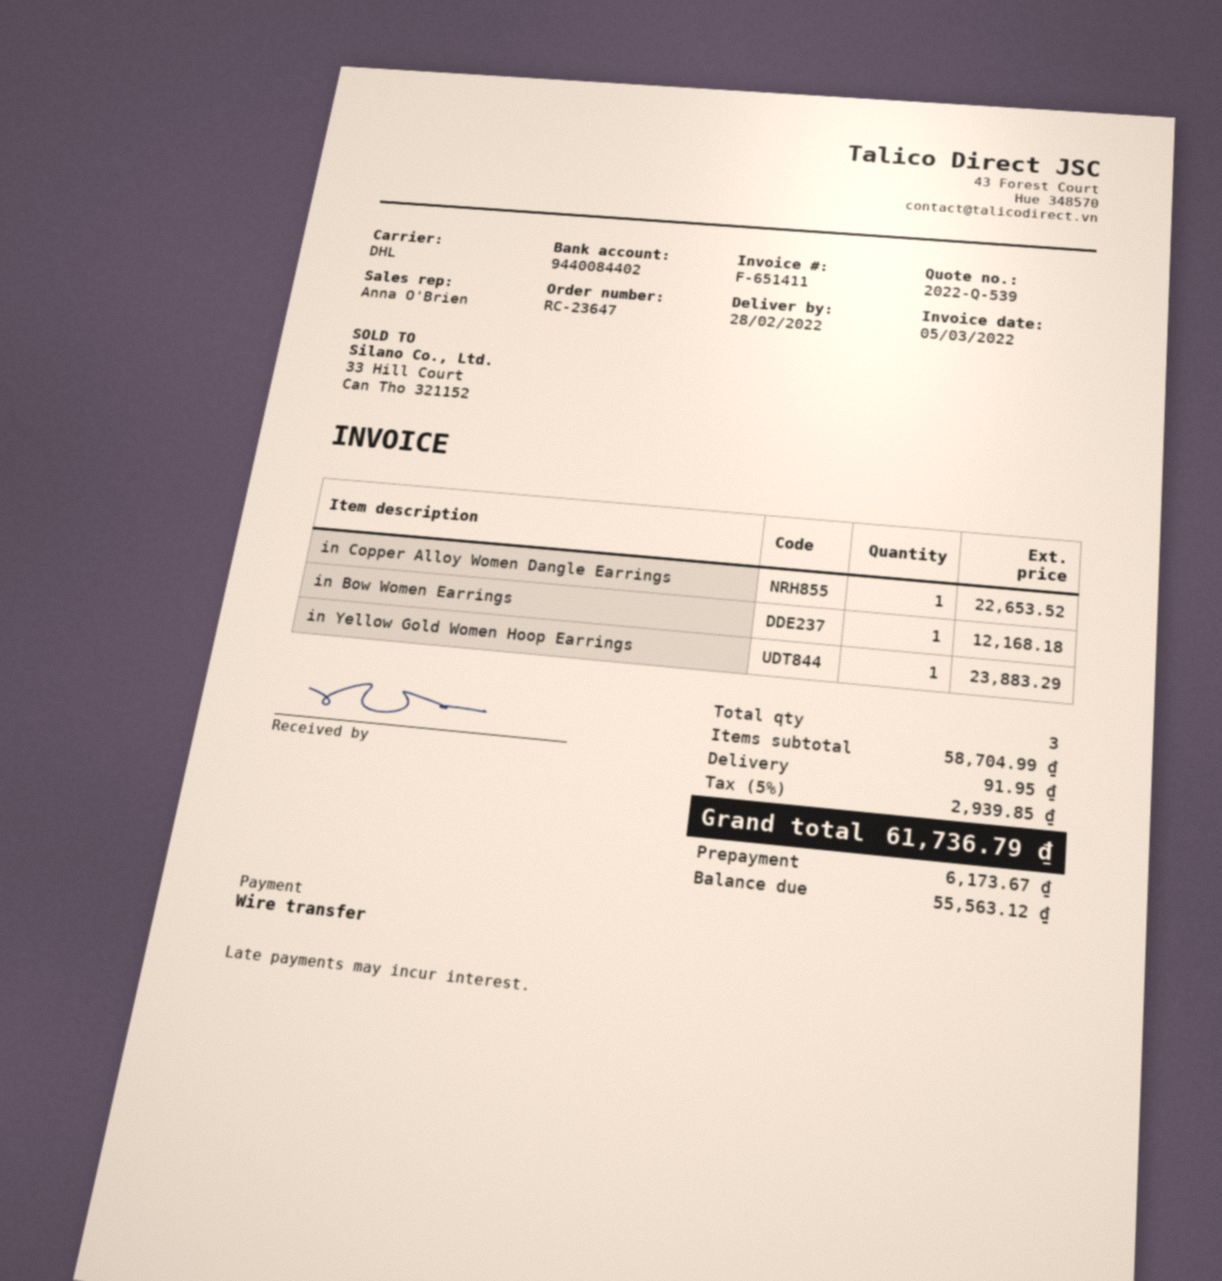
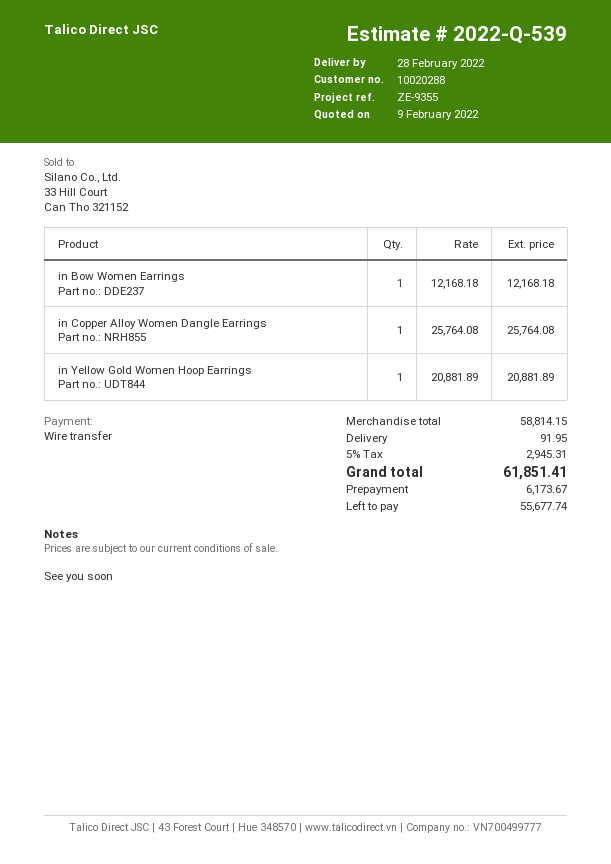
in Copper Alloy Women Dangle Earrings: 1 for 22653.52 -> 1 for 25764.08
in Yellow Gold Women Hoop Earrings: 1 for 23883.29 -> 1 for 20881.89
subtotal: 58704.99 -> 58814.15
tax: 5% = 2939.85 -> 5% = 2945.31
total: 61736.79 -> 61851.41
balance: 55563.12 -> 55677.74

